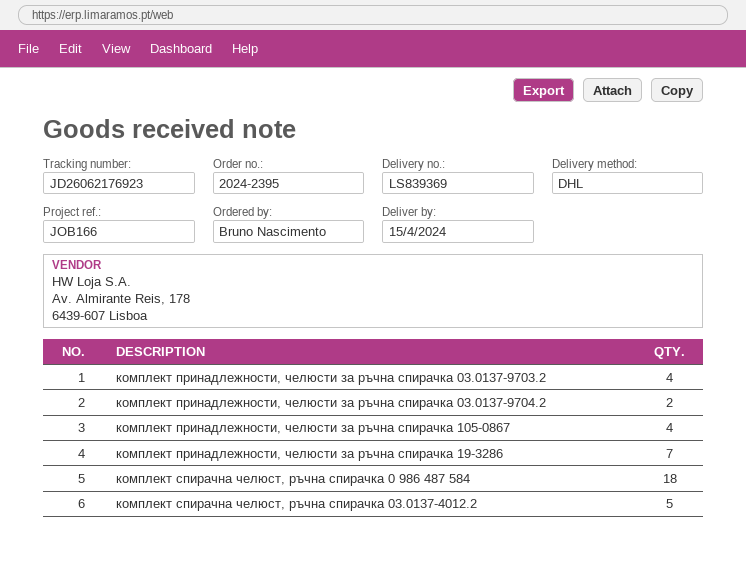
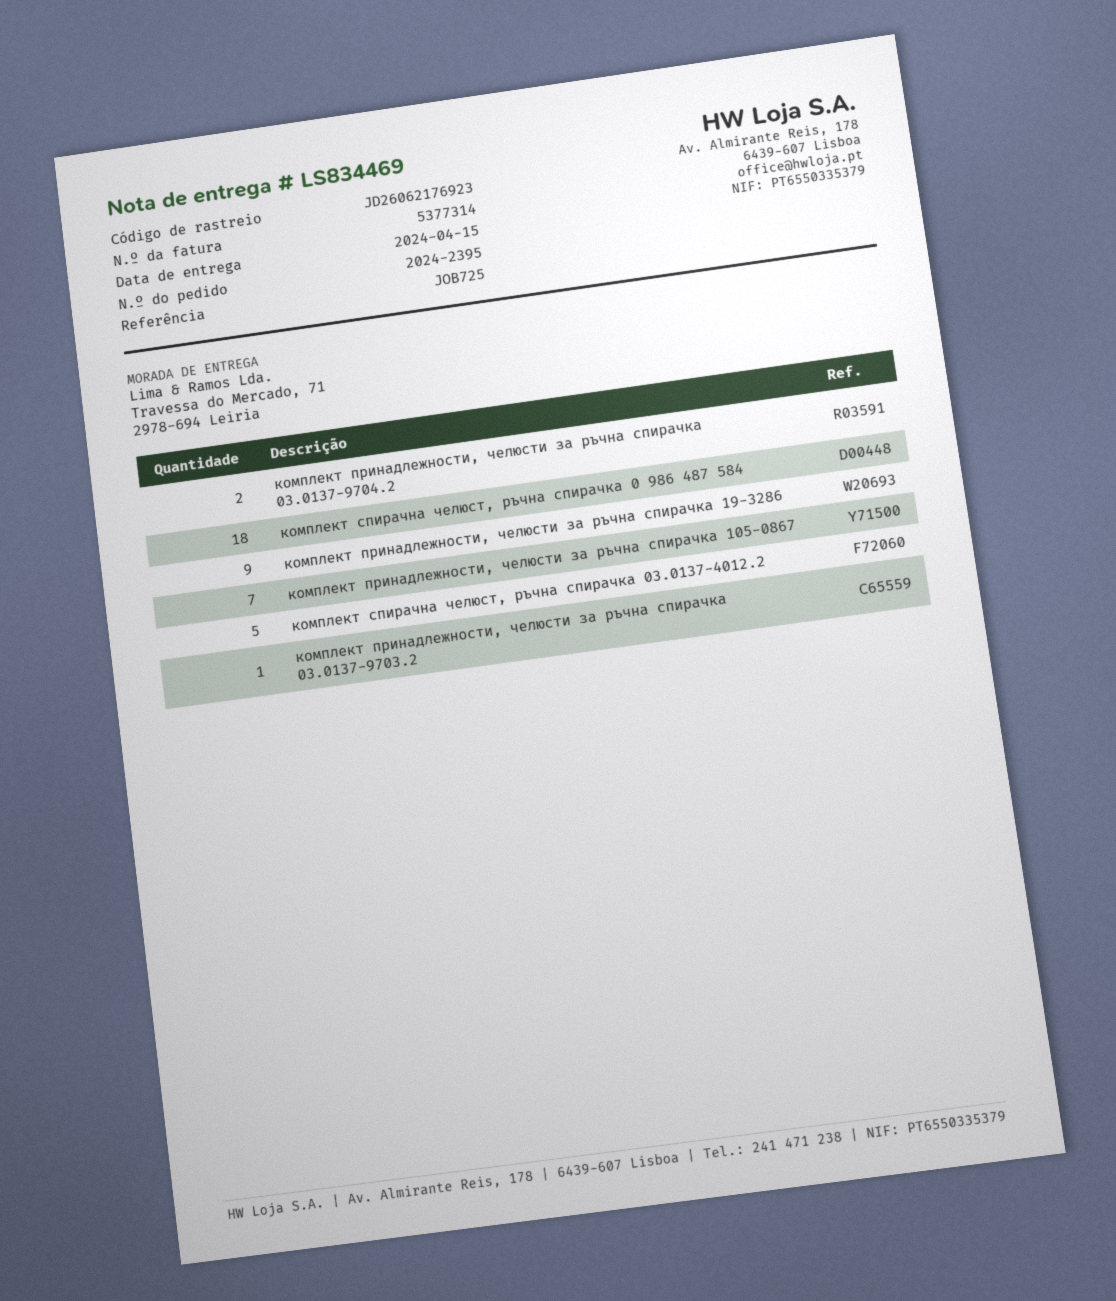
delivery note number: LS839369 -> LS834469
reference: JOB166 -> JOB725
комплект принадлежности, челюсти за ръчна спирачка 03.0137-9703.2: 4 -> 1
комплект принадлежности, челюсти за ръчна спирачка 105-0867: 4 -> 7
комплект принадлежности, челюсти за ръчна спирачка 19-3286: 7 -> 9

